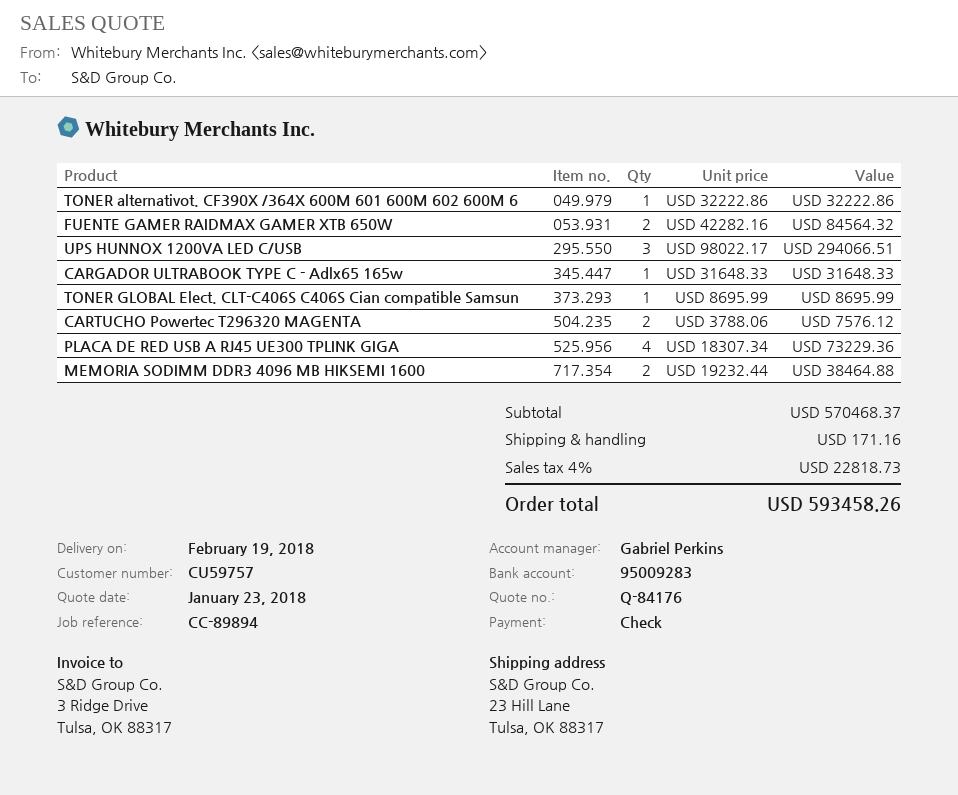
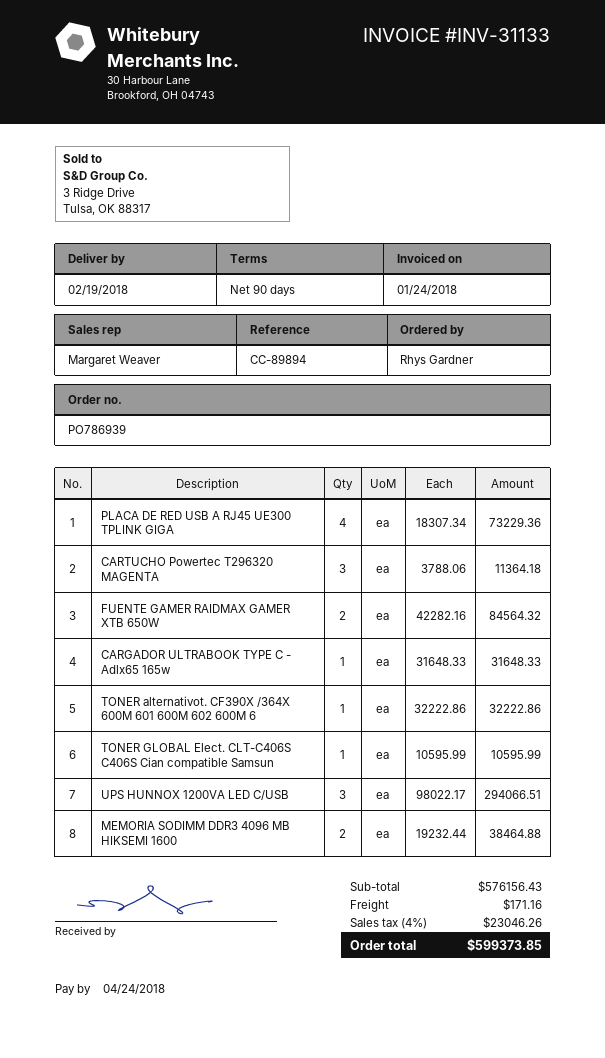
sales rep: Gabriel Perkins -> Margaret Weaver
TONER GLOBAL Elect. CLT-C406S C406S Cian compatible Samsun: 1 x 8695.99 = 8695.99 -> 1 x 10595.99 = 10595.99
CARTUCHO Powertec T296320 MAGENTA: 2 x 3788.06 = 7576.12 -> 3 x 3788.06 = 11364.18
subtotal: 570468.37 -> 576156.43
tax: 4% = 22818.73 -> 4% = 23046.26
total: 593458.26 -> 599373.85

